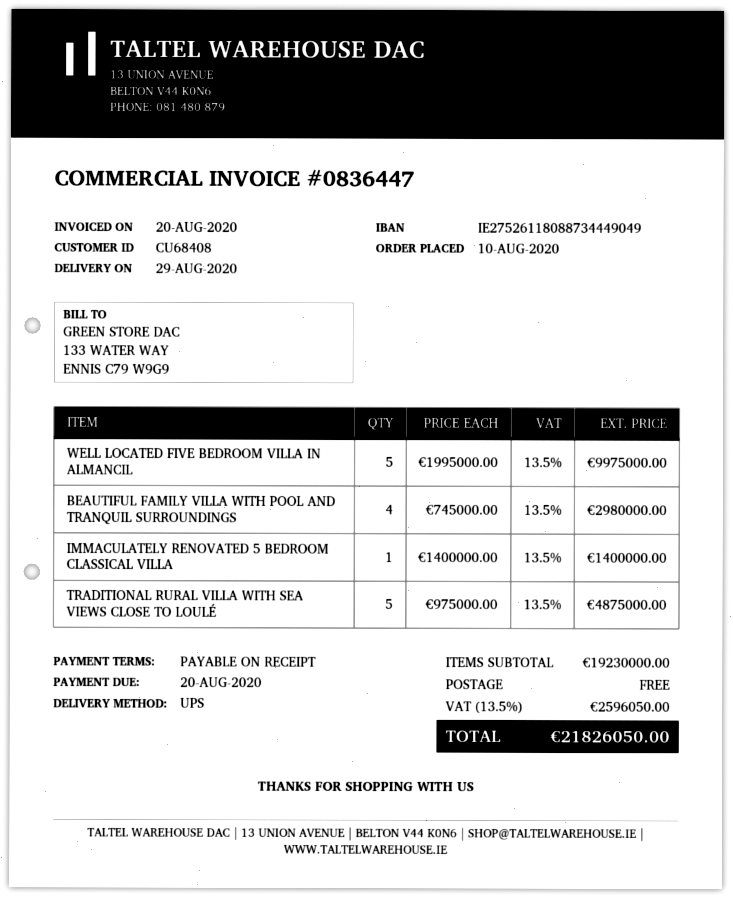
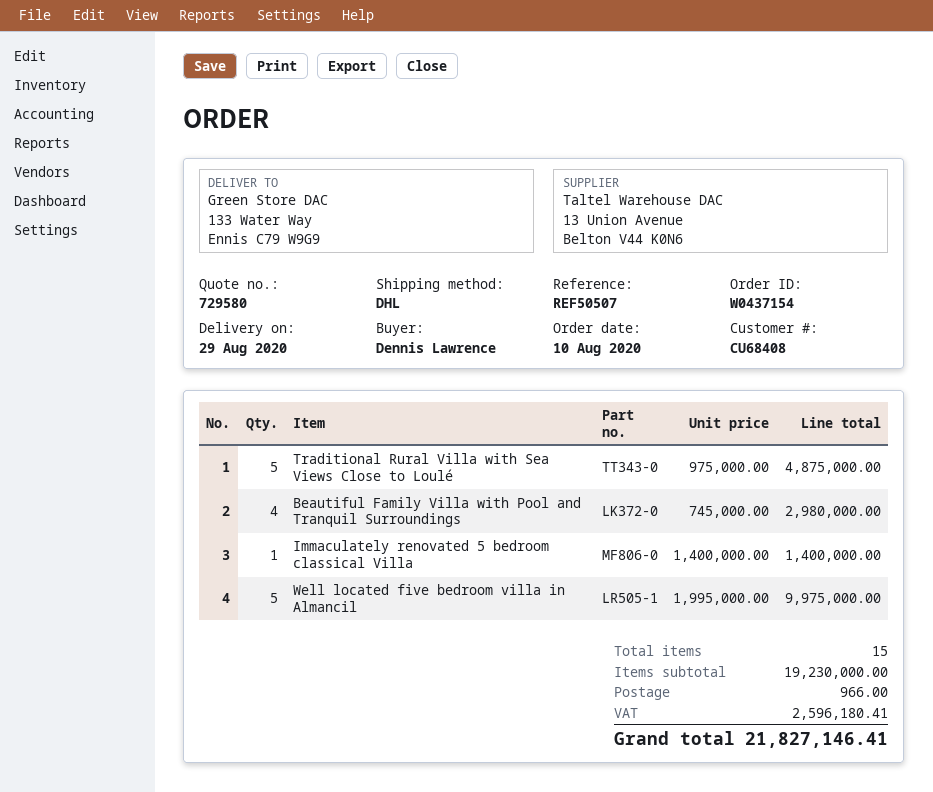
shipping method: UPS -> DHL
shipping: 0.00 -> 966.00
tax: 2596050.00 -> 2596180.41
total: 21826050.00 -> 21827146.41

